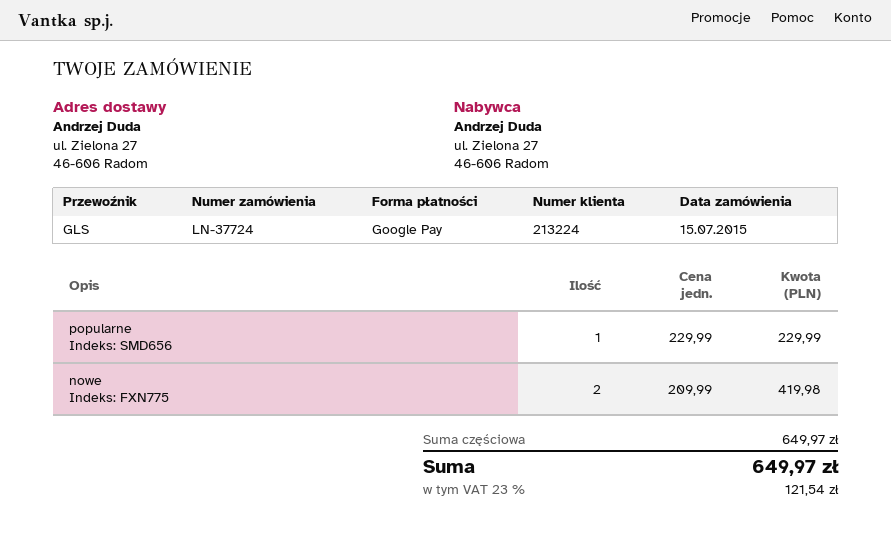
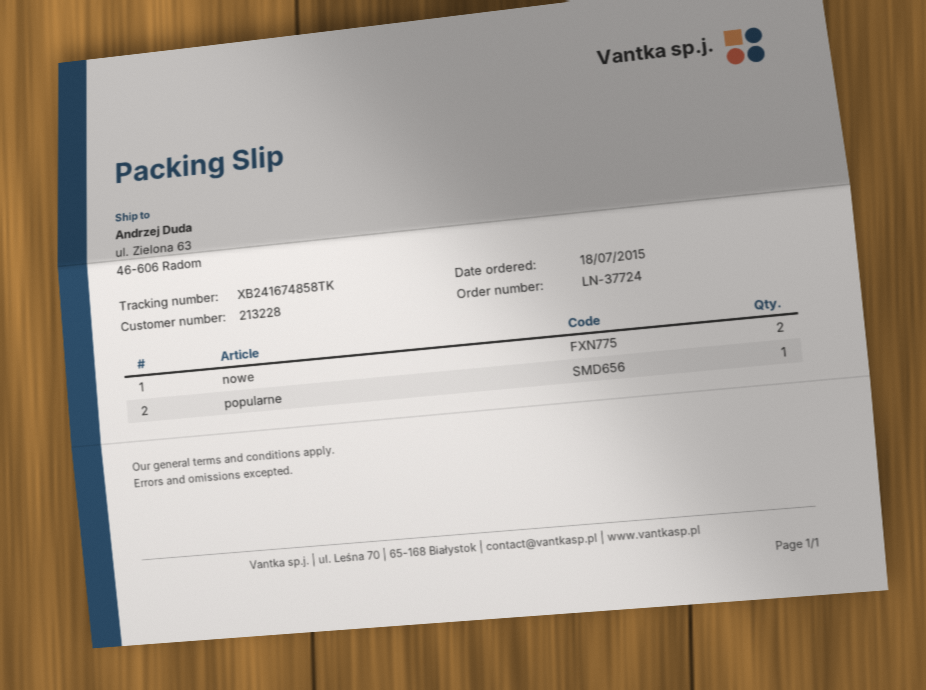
order date: 2015-07-15 -> 2015-07-18
customer number: 213224 -> 213228
ship to: ul. Zielona 27, 46-606 Radom -> ul. Zielona 63, 46-606 Radom

